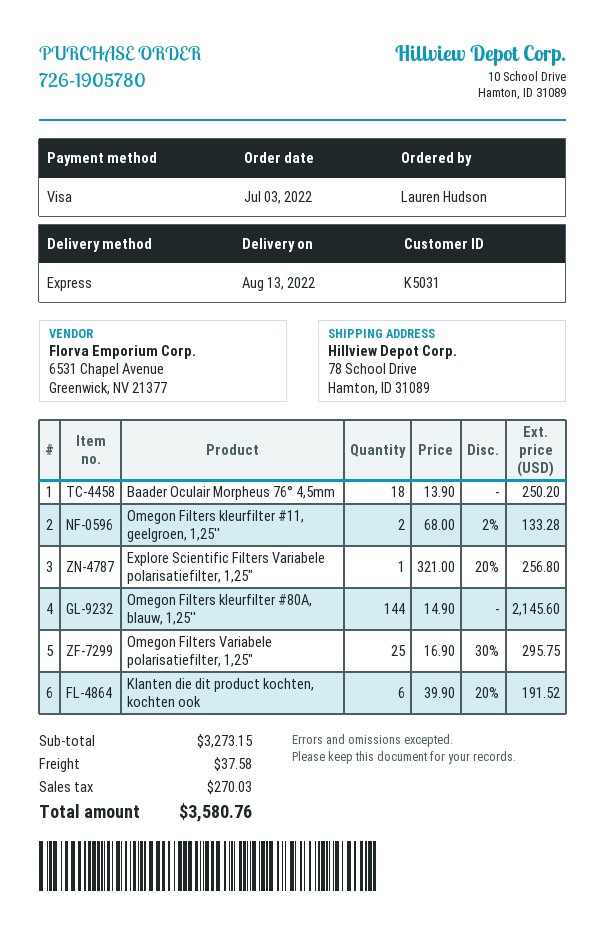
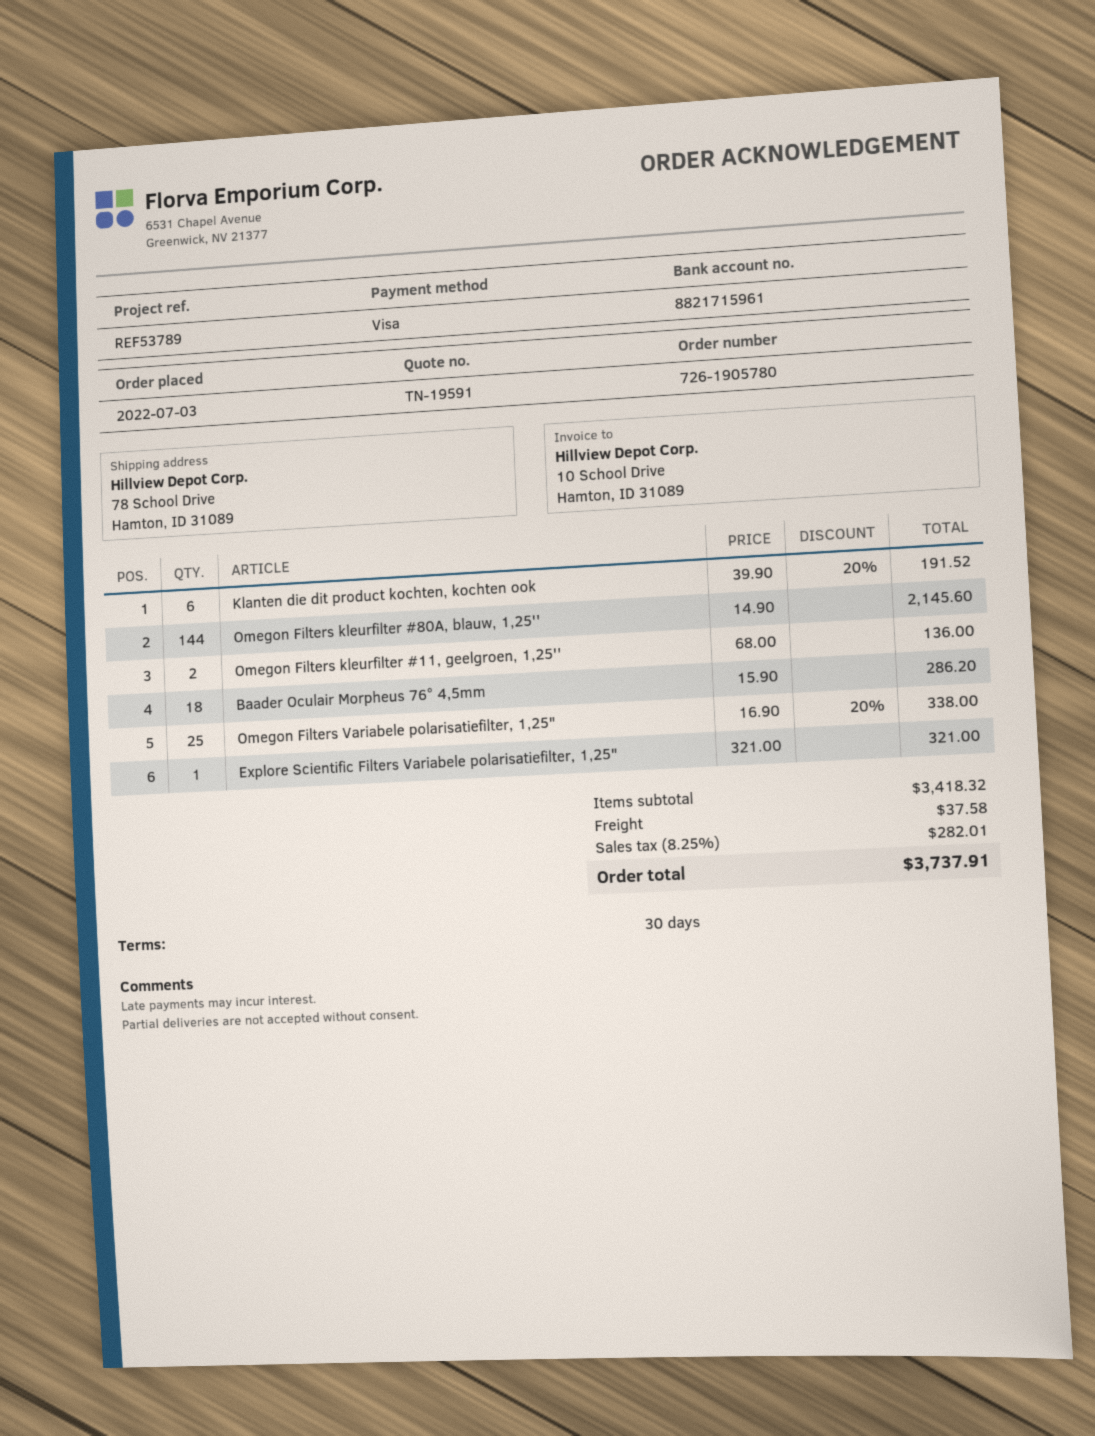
Baader Oculair Morpheus 76° 4,5mm: 18 x 13.90 = 250.20 -> 18 x 15.90 = 286.20
Omegon Filters kleurfilter #11, geelgroen, 1,25'': 2 x 68.00 - 2% = 133.28 -> 2 x 68.00 = 136.00
Explore Scientific Filters Variabele polarisatiefilter, 1,25": 1 x 321.00 - 20% = 256.80 -> 1 x 321.00 = 321.00
Omegon Filters Variabele polarisatiefilter, 1,25": 25 x 16.90 - 30% = 295.75 -> 25 x 16.90 - 20% = 338.00
subtotal: 3273.15 -> 3418.32
tax: 270.03 -> 282.01
total: 3580.76 -> 3737.91

